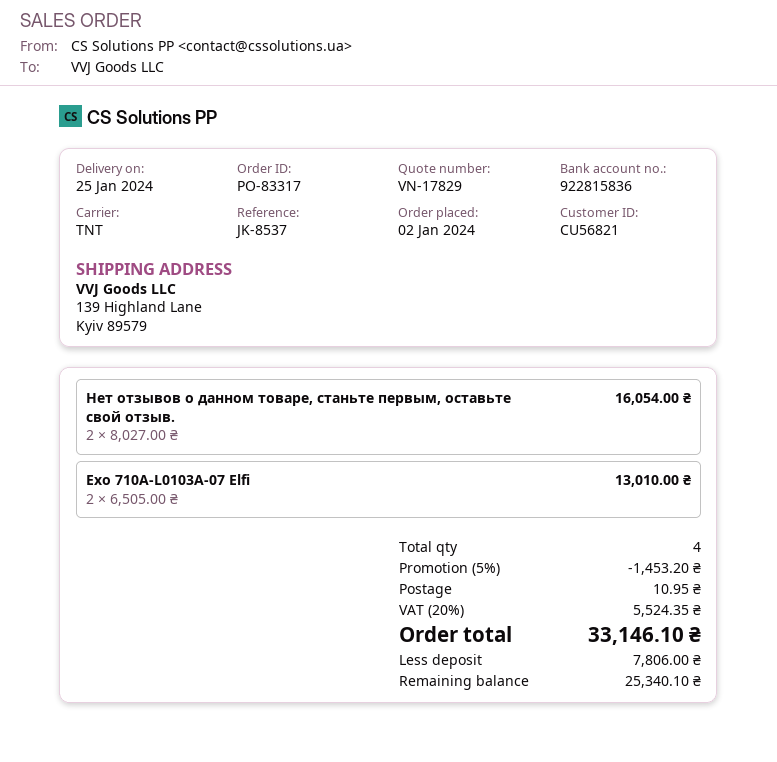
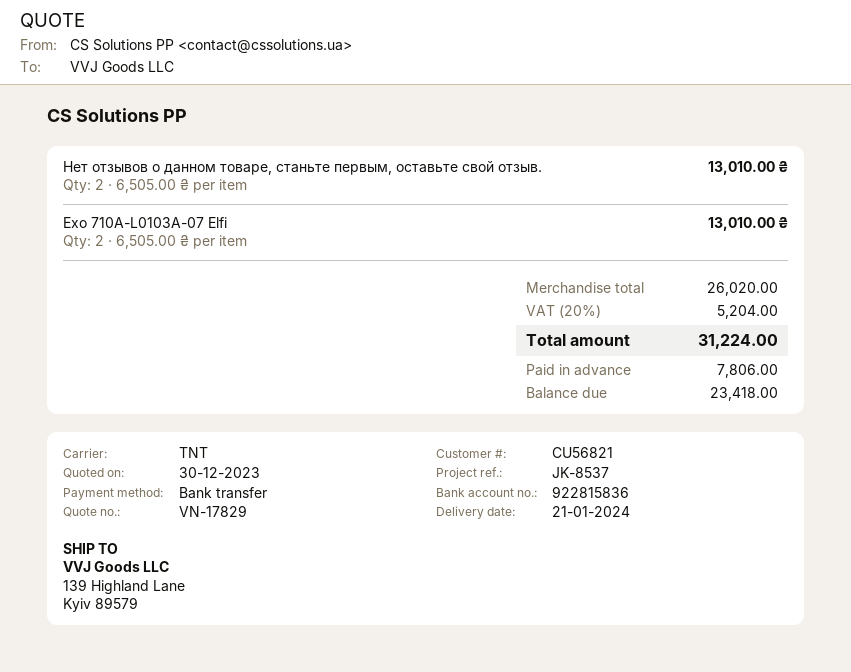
delivery date: 2024-01-25 -> 2024-01-21
Нет отзывов о данном товаре, станьте первым, оставьте свой отзыв.: 2 x 8027.00 = 16054.00 -> 2 x 6505.00 = 13010.00
discount: 5% = 1453.20 -> none
shipping: 10.95 -> none
tax: 20% = 5524.35 -> 20% = 5204.00
total: 33146.10 -> 31224.00
balance: 25340.10 -> 23418.00

